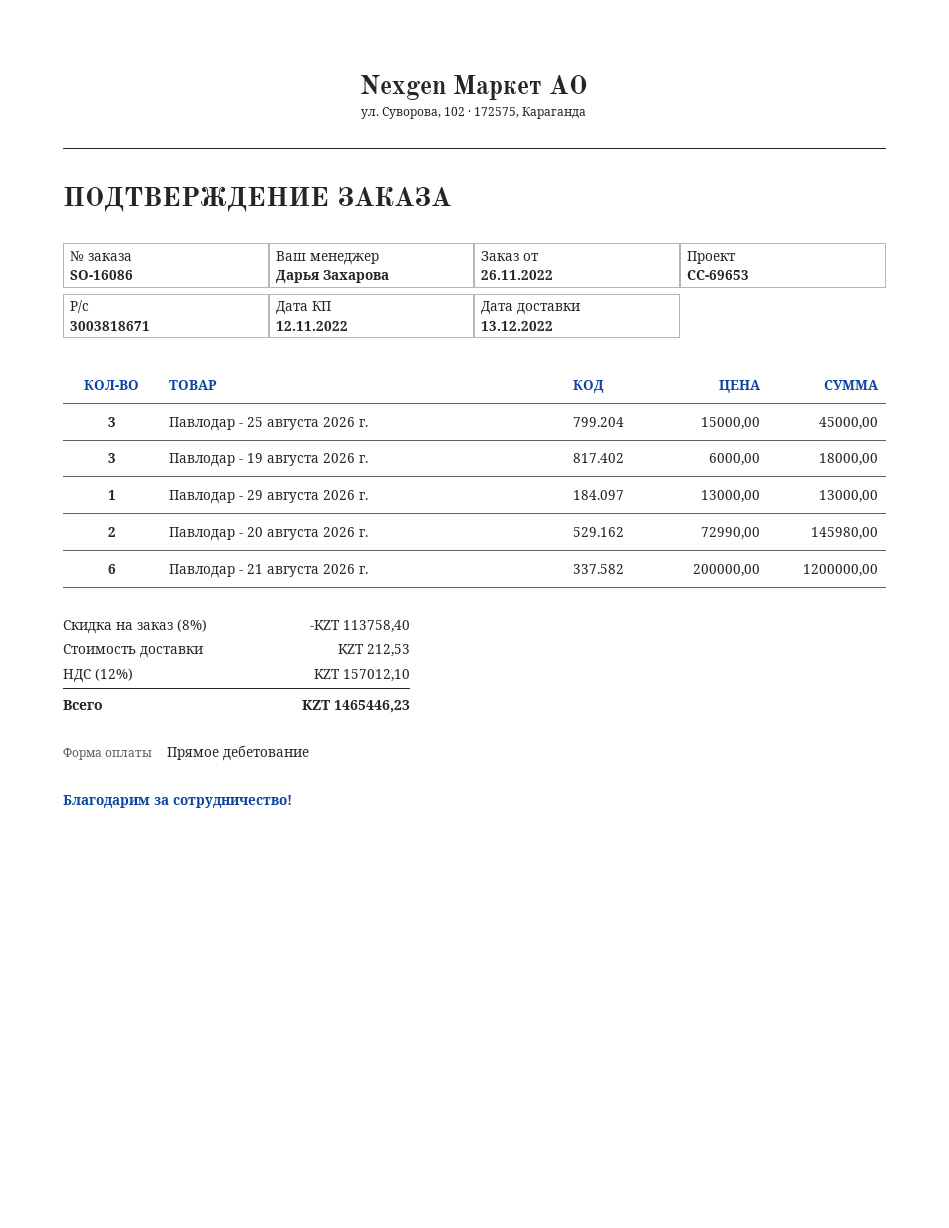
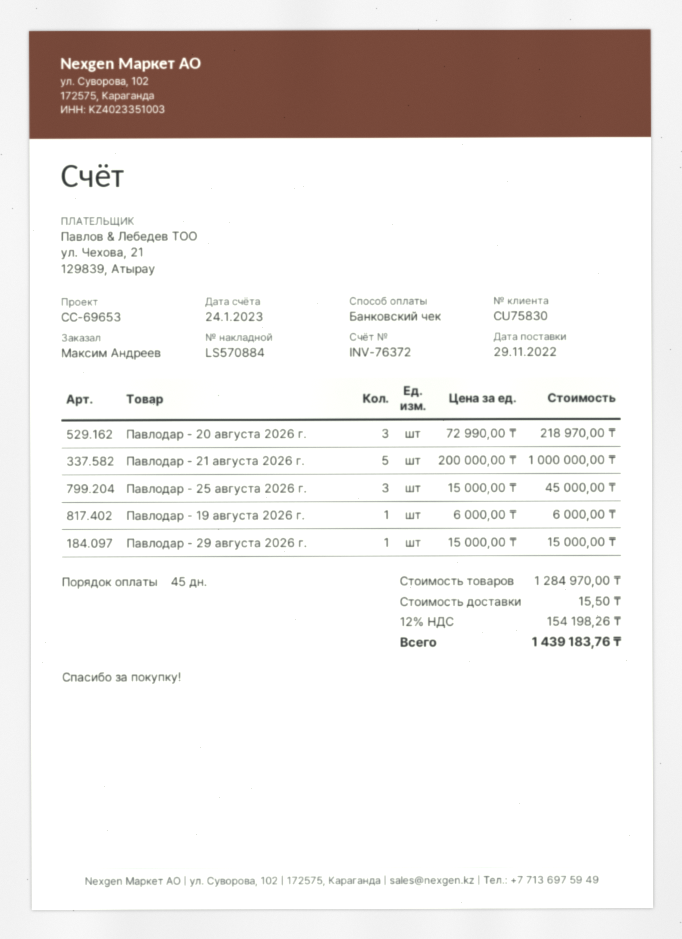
delivery date: 2022-12-13 -> 2022-11-29
payment method: direct debit -> cheque
Павлодар - 19 августа 2026 г.: 3 x 6000.00 = 18000.00 -> 1 x 6000.00 = 6000.00
Павлодар - 29 августа 2026 г.: 1 x 13000.00 = 13000.00 -> 1 x 15000.00 = 15000.00
Павлодар - 20 августа 2026 г.: 2 x 72990.00 = 145980.00 -> 3 x 72990.00 = 218970.00
Павлодар - 21 августа 2026 г.: 6 x 200000.00 = 1200000.00 -> 5 x 200000.00 = 1000000.00
discount: 8% = 113758.40 -> none
shipping: 212.53 -> 15.50
tax: 12% = 157012.10 -> 12% = 154198.26
total: 1465446.23 -> 1439183.76

